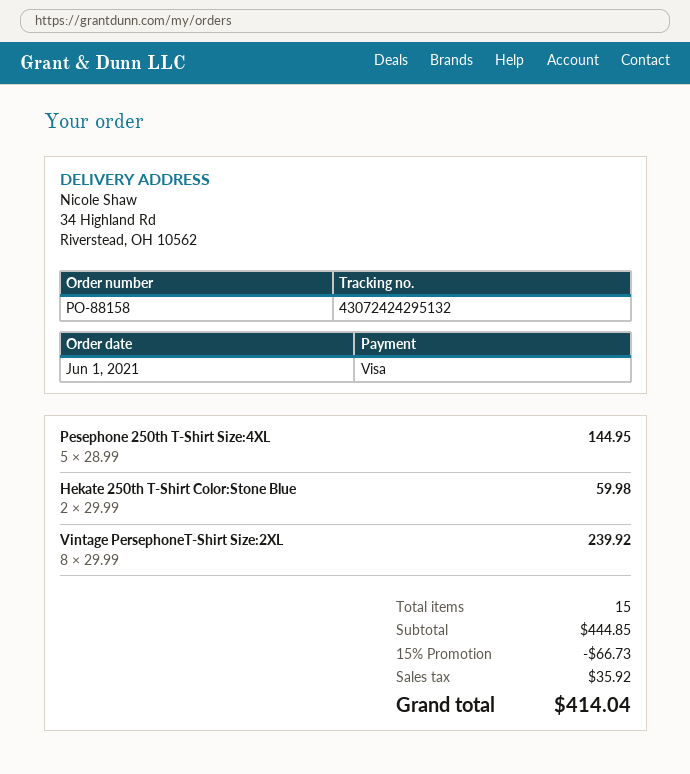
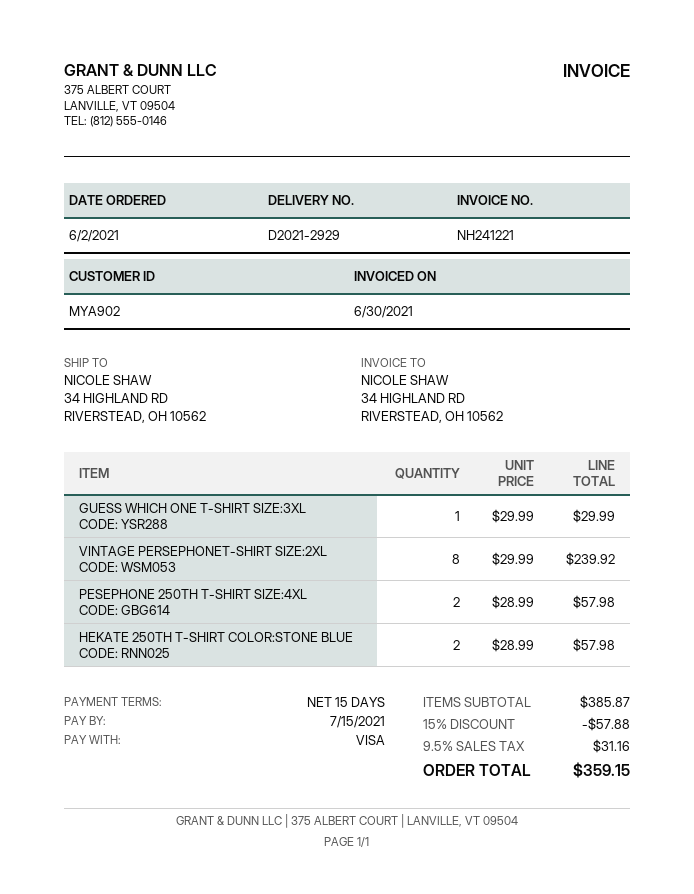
order date: 2021-06-01 -> 2021-06-02
Pesephone 250th T-Shirt Size:4XL: 5 x 28.99 = 144.95 -> 2 x 28.99 = 57.98
Hekate 250th T-Shirt Color:Stone Blue: 2 x 29.99 = 59.98 -> 2 x 28.99 = 57.98
GUESS WHICH ONE T-SHIRT SIZE:3XL: none -> 1 x 29.99 = 29.99
subtotal: 444.85 -> 385.87
discount: 15% = 66.73 -> 15% = 57.88
tax: 35.92 -> 31.16
total: 414.04 -> 359.15

